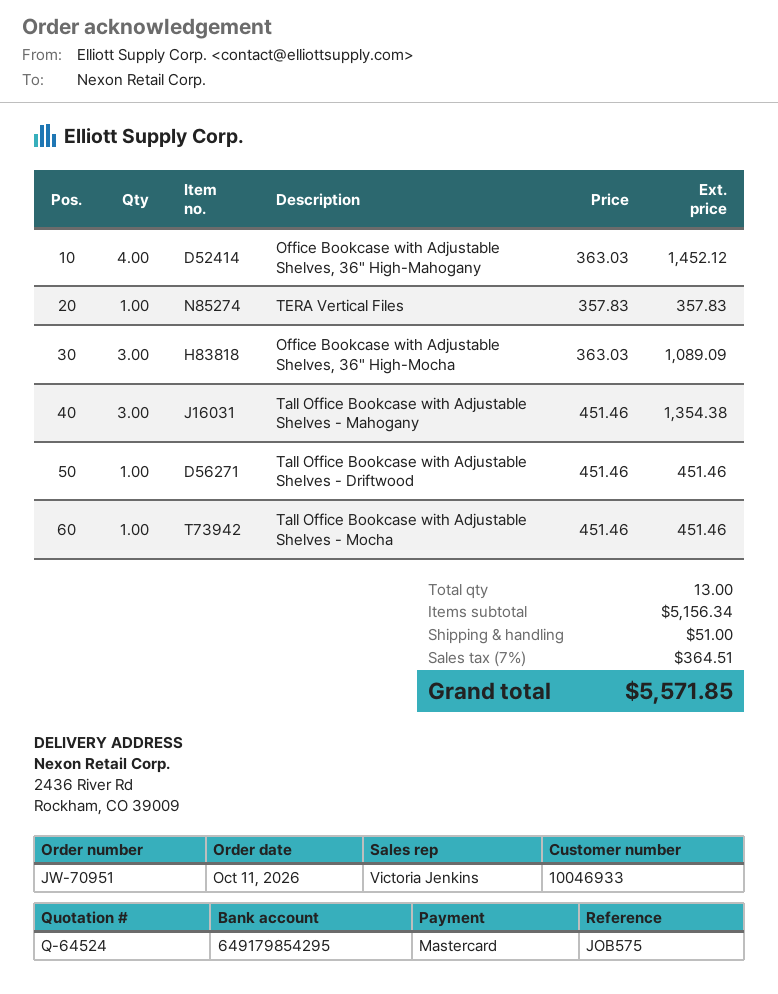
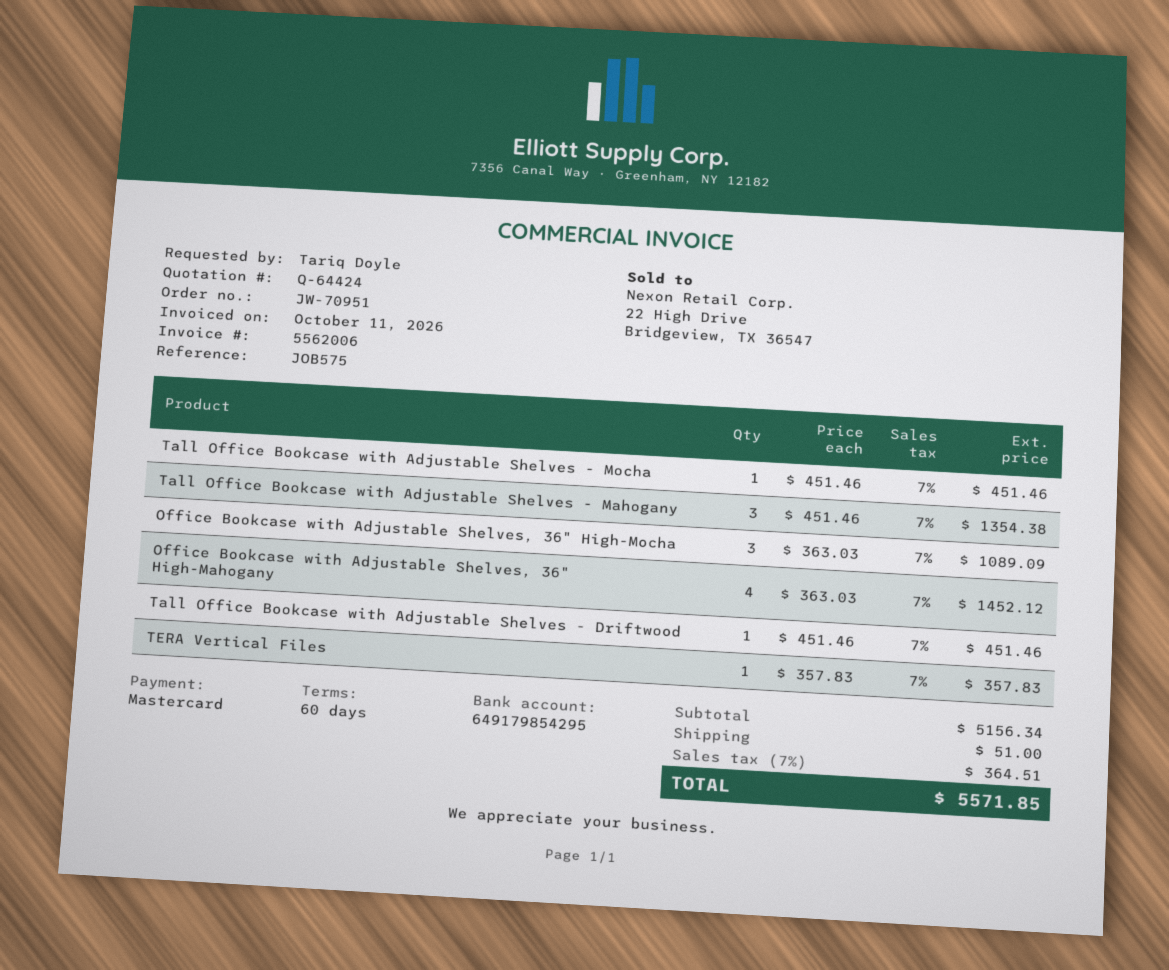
quote number: Q-64524 -> Q-64424

